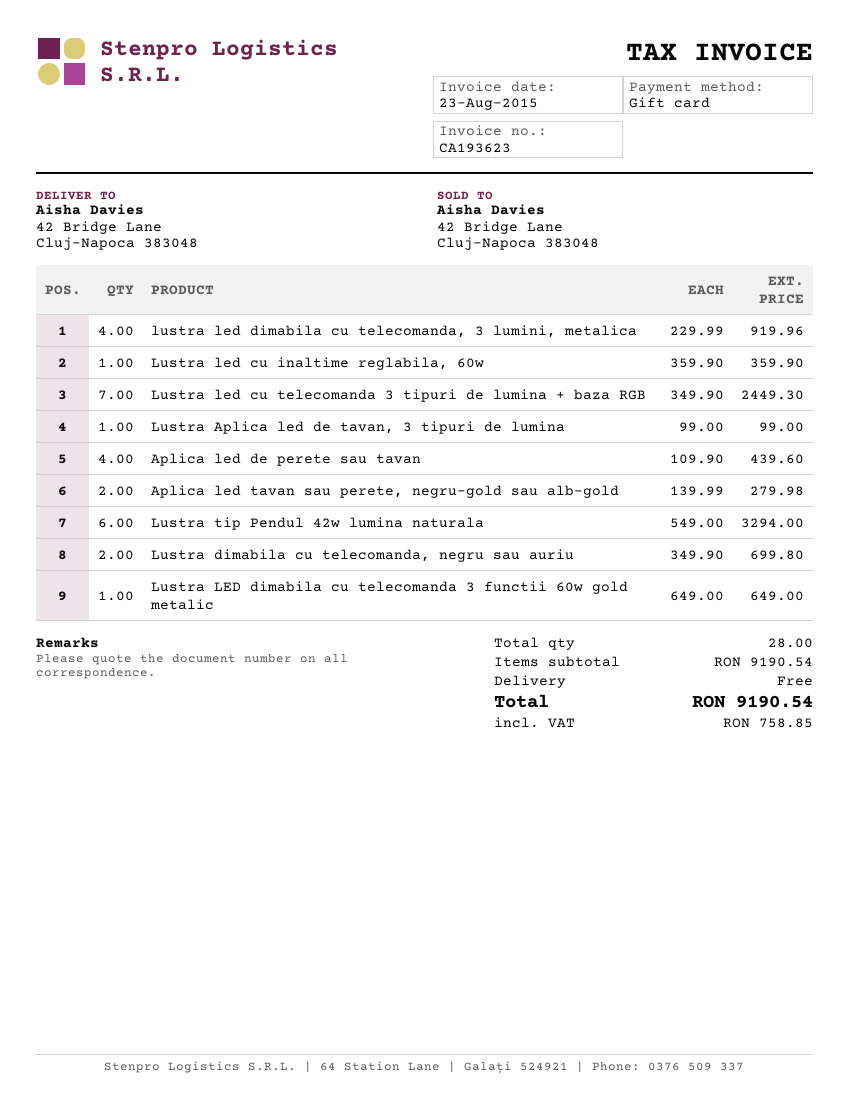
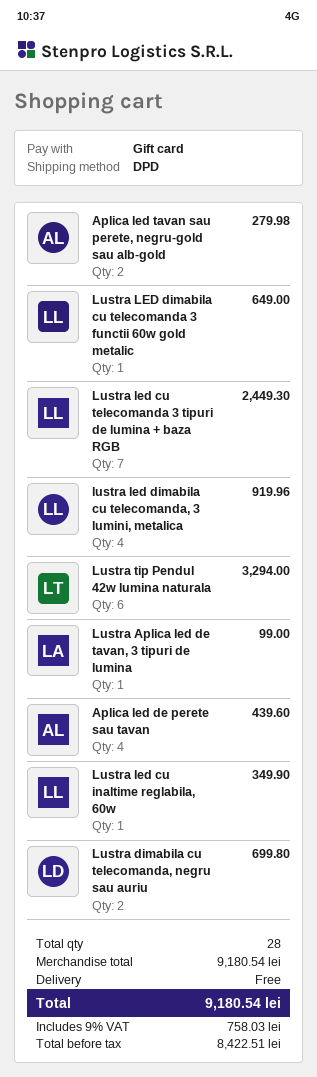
Lustra led cu inaltime reglabila, 60w: 1 for 359.90 -> 1 for 349.90
subtotal: 9190.54 -> 9180.54
tax: 758.85 -> 758.03
total: 9190.54 -> 9180.54

